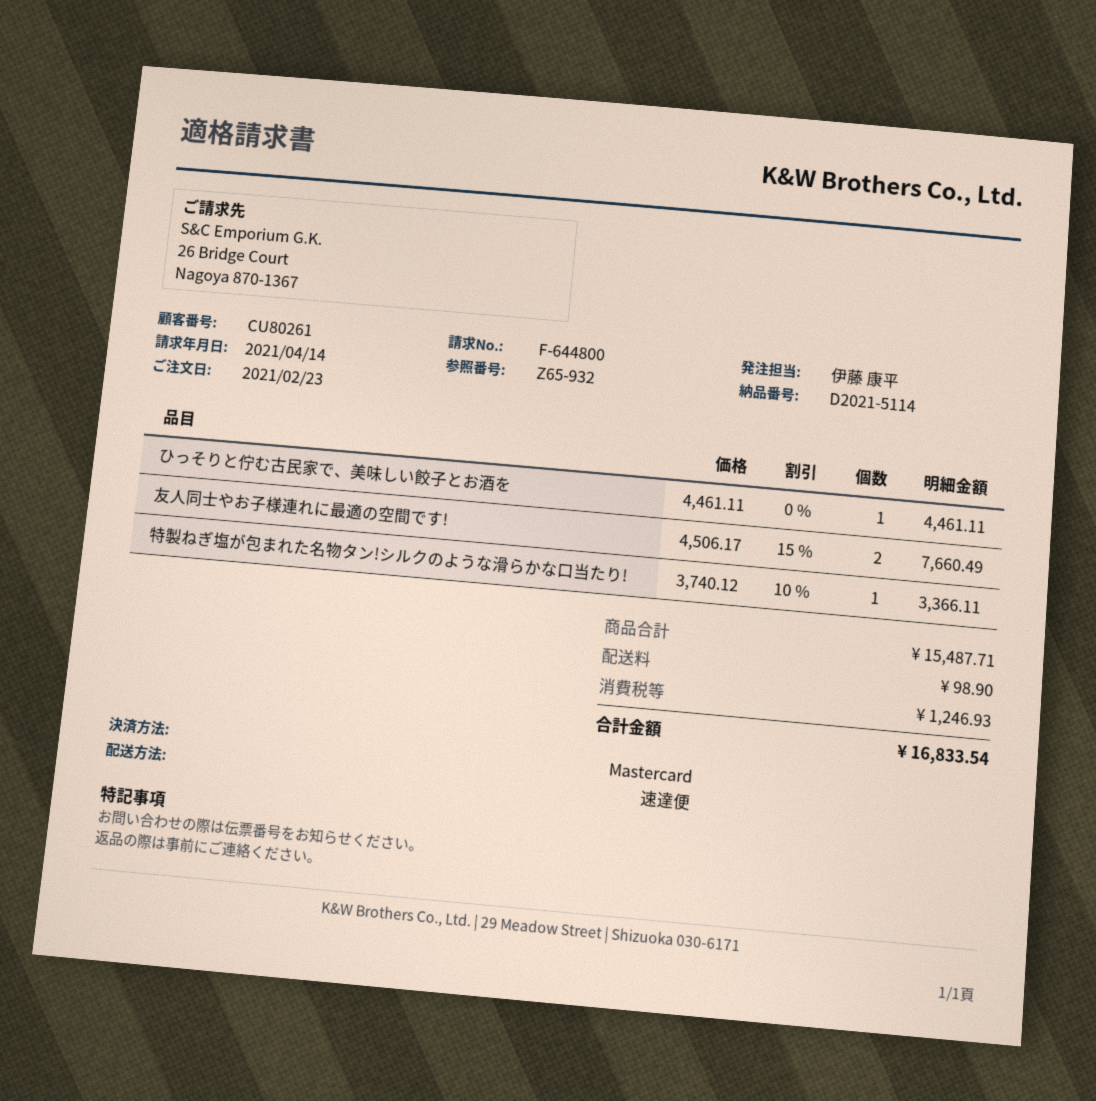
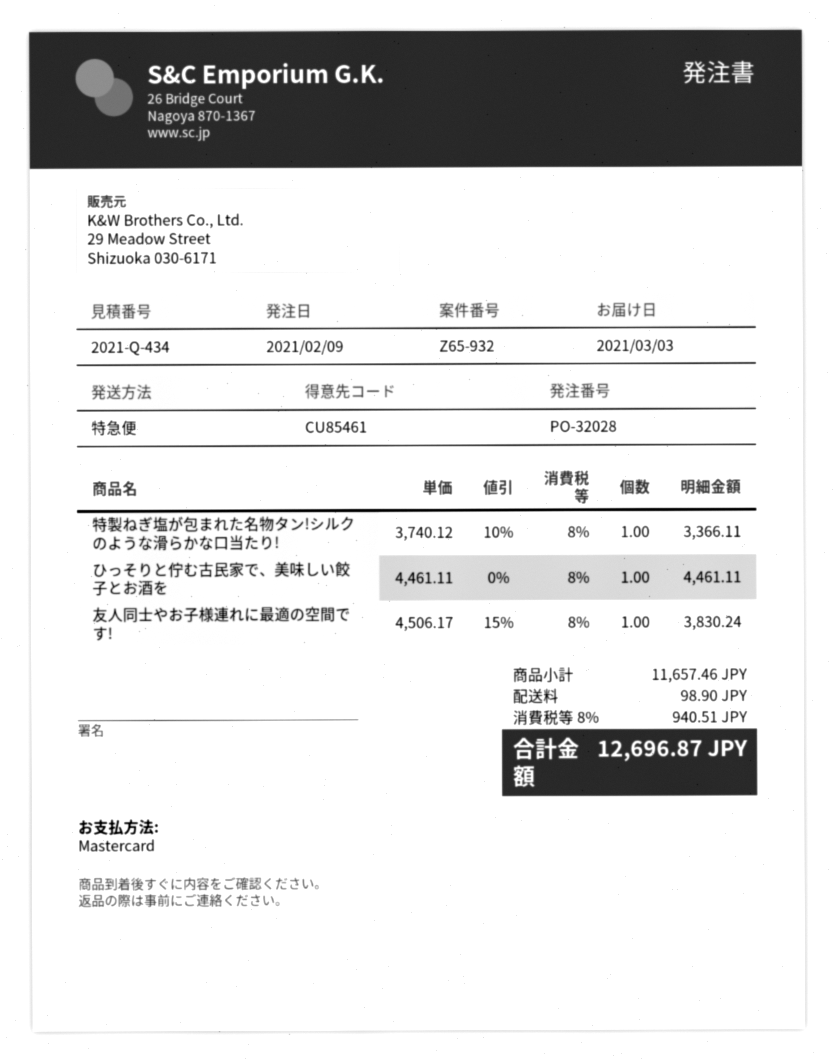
order date: 2021-02-23 -> 2021-02-09
customer number: CU80261 -> CU85461
友人同士やお子様連れに最適の空間です!: 2 x 4506.17 - 15% = 7660.49 -> 1 x 4506.17 - 15% = 3830.24
subtotal: 15487.71 -> 11657.46
tax: 1246.93 -> 940.51
total: 16833.54 -> 12696.87

